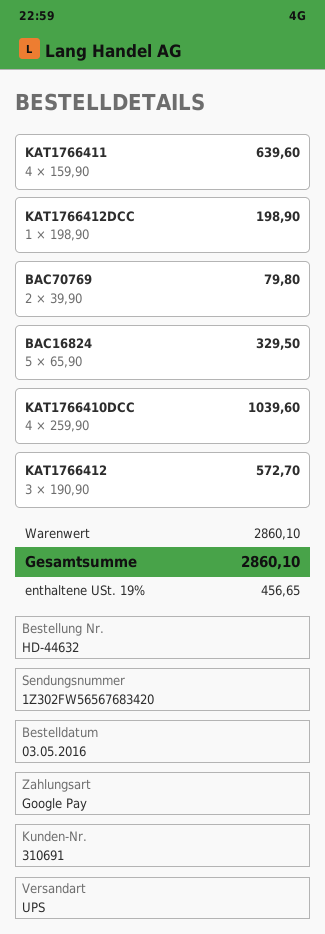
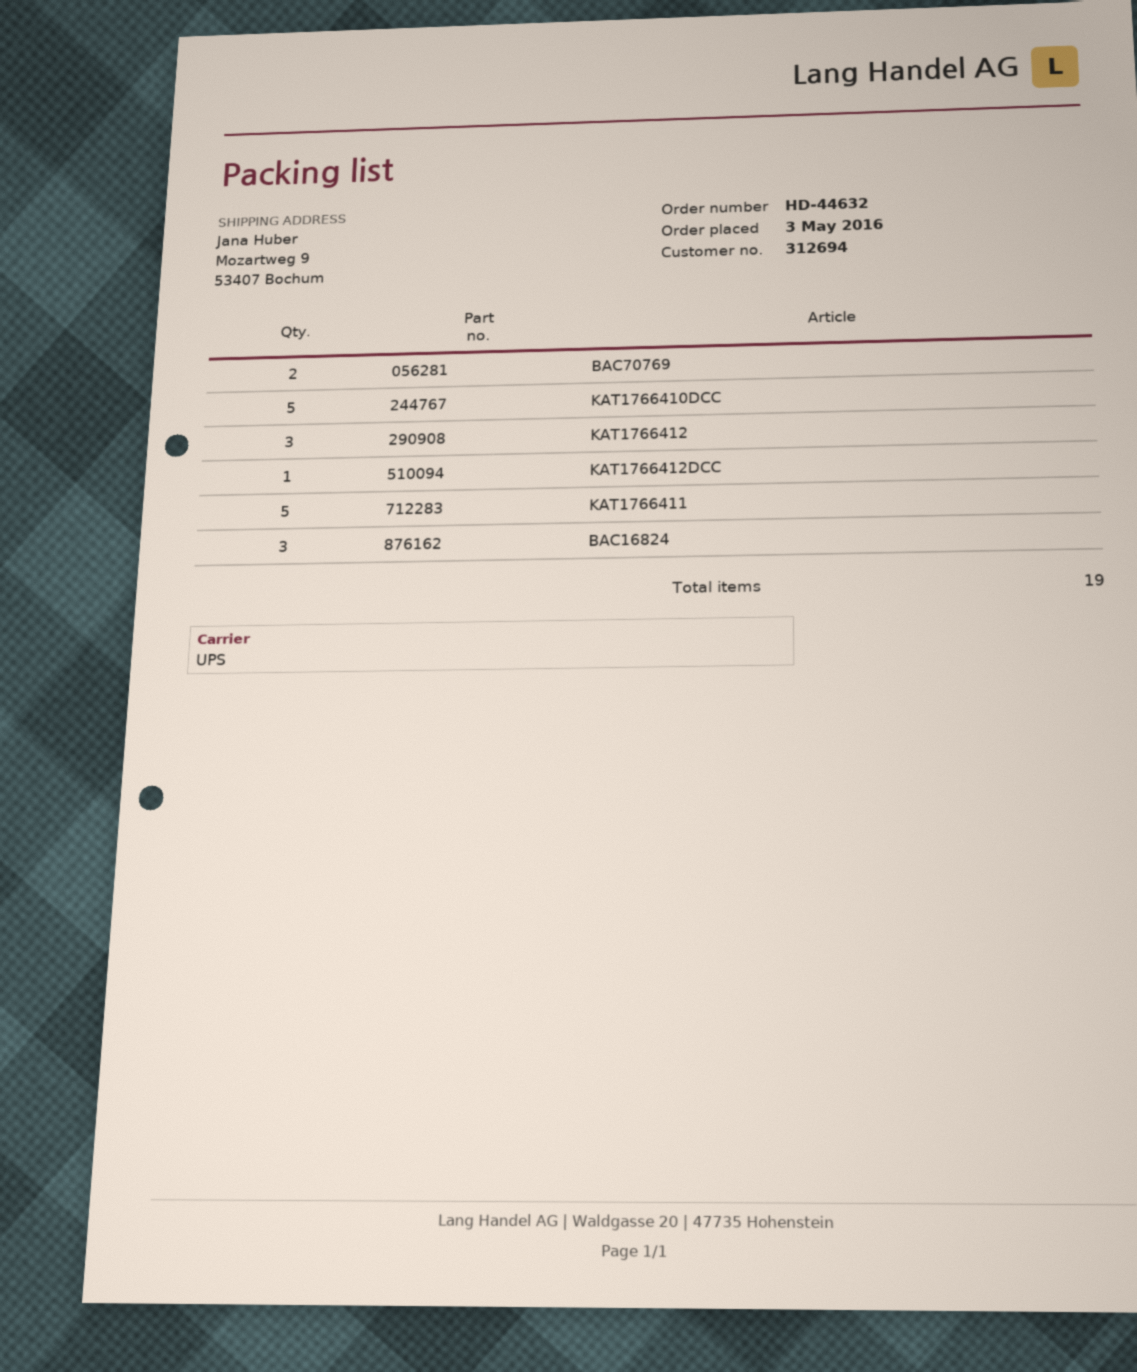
customer number: 310691 -> 312694
KAT1766411: 4 -> 5
BAC16824: 5 -> 3
KAT1766410DCC: 4 -> 5

